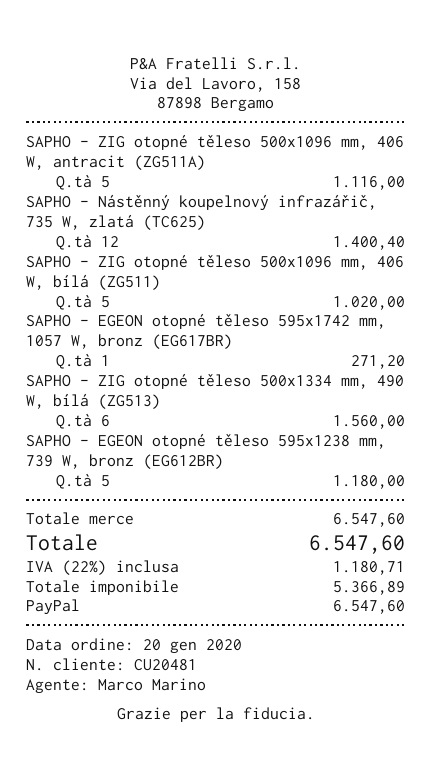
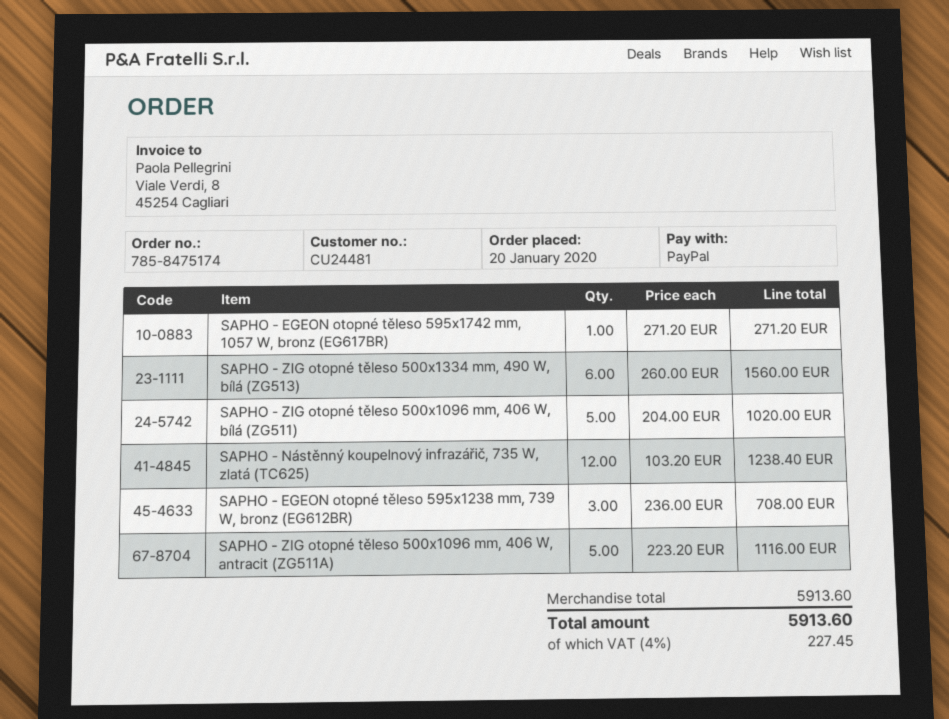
customer number: CU20481 -> CU24481
SAPHO - Nástěnný koupelnový infrazářič, 735 W, zlatá (TC625): 12 for 1400.40 -> 12 for 1238.40
SAPHO - EGEON otopné těleso 595x1238 mm, 739 W, bronz (EG612BR): 5 for 1180.00 -> 3 for 708.00
subtotal: 6547.60 -> 5913.60
tax: 22% = 1180.71 -> 4% = 227.45
total: 6547.60 -> 5913.60

